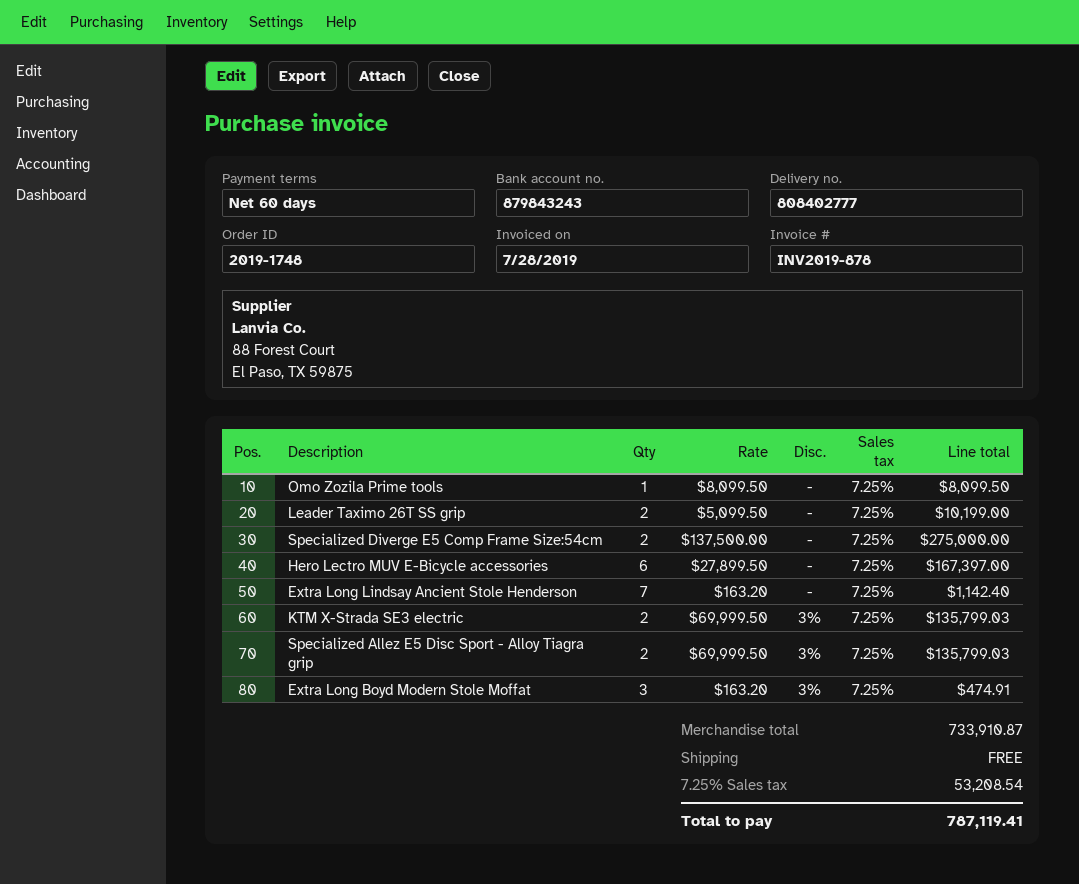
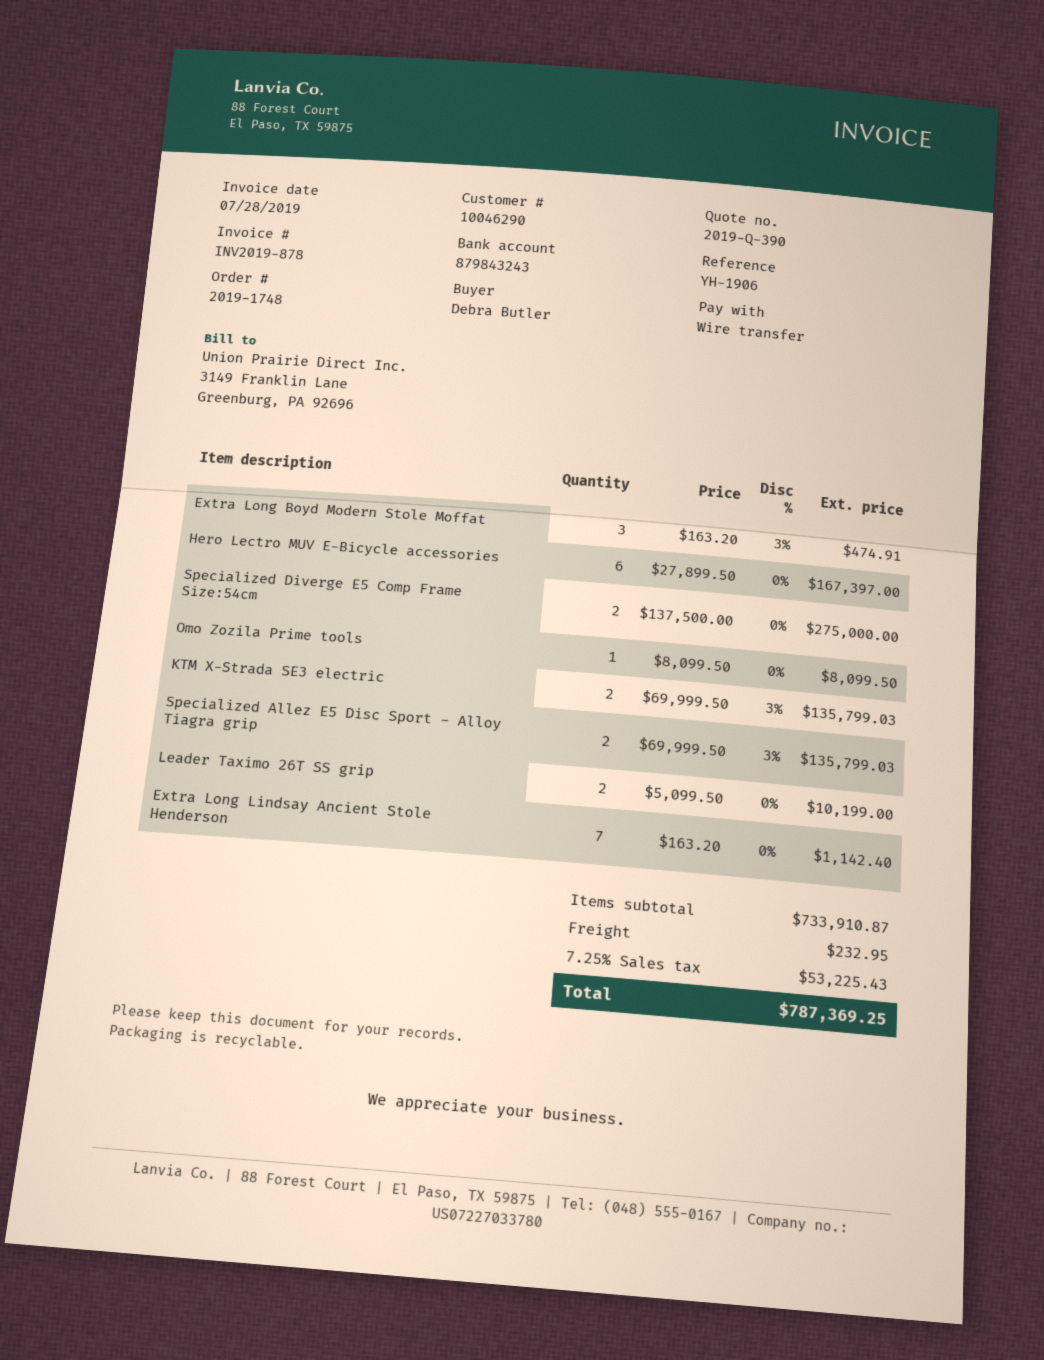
shipping: 0.00 -> 232.95
tax: 7.25% = 53208.54 -> 7.25% = 53225.43
total: 787119.41 -> 787369.25

